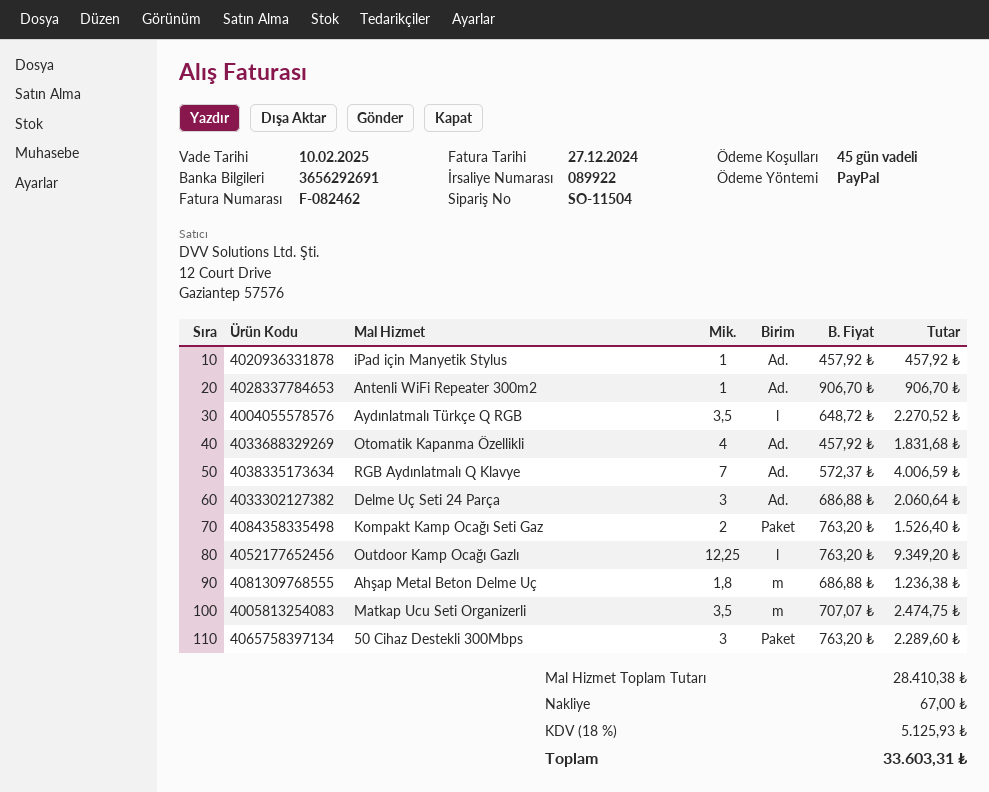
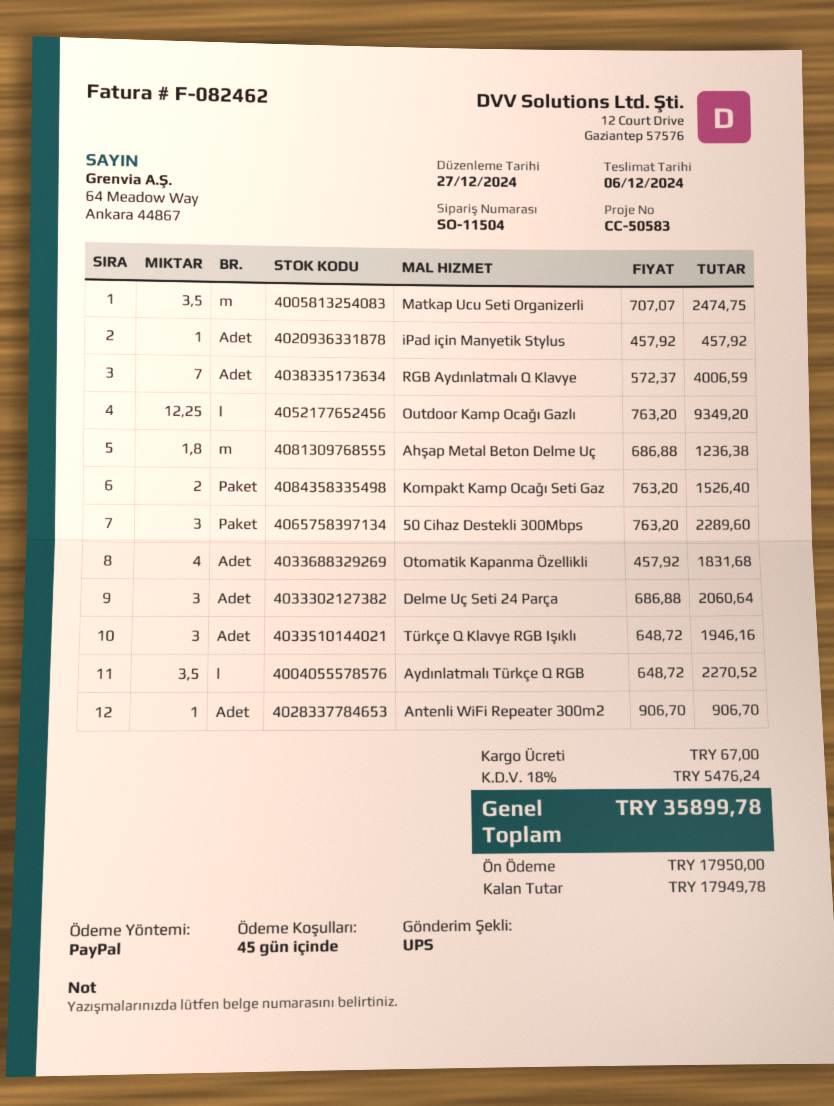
Türkçe Q Klavye RGB Işıklı: none -> 3 x 648.72 = 1946.16
tax: 18% = 5125.93 -> 18% = 5476.24
total: 33603.31 -> 35899.78

